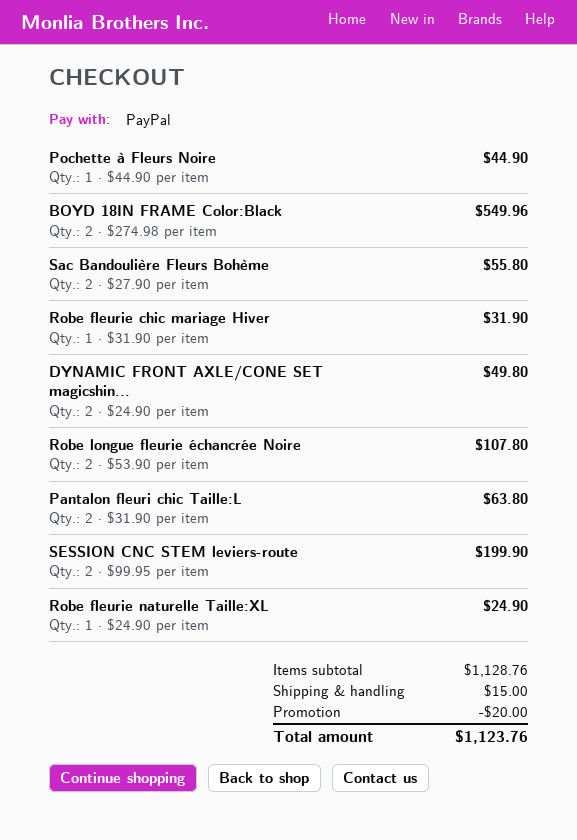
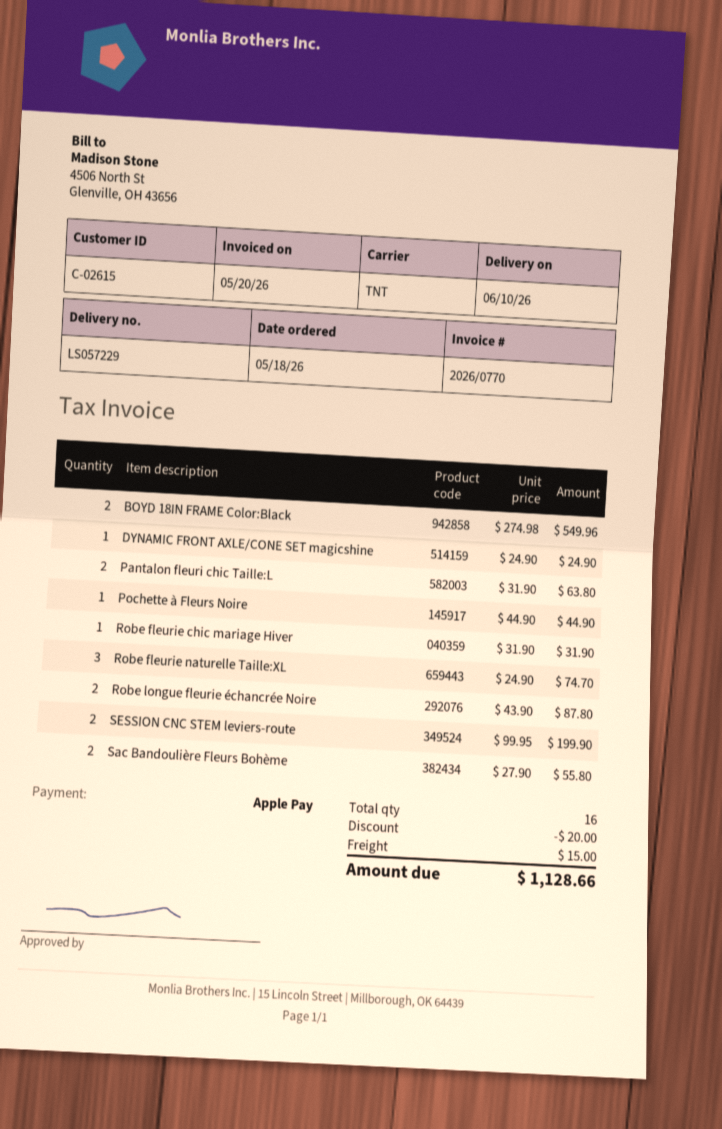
payment method: PayPal -> Apple Pay
DYNAMIC FRONT AXLE/CONE SET magicshin...: 2 x 24.90 = 49.80 -> 1 x 24.90 = 24.90
Robe longue fleurie échancrée Noire: 2 x 53.90 = 107.80 -> 2 x 43.90 = 87.80
Robe fleurie naturelle Taille:XL: 1 x 24.90 = 24.90 -> 3 x 24.90 = 74.70
total: 1123.76 -> 1128.66

